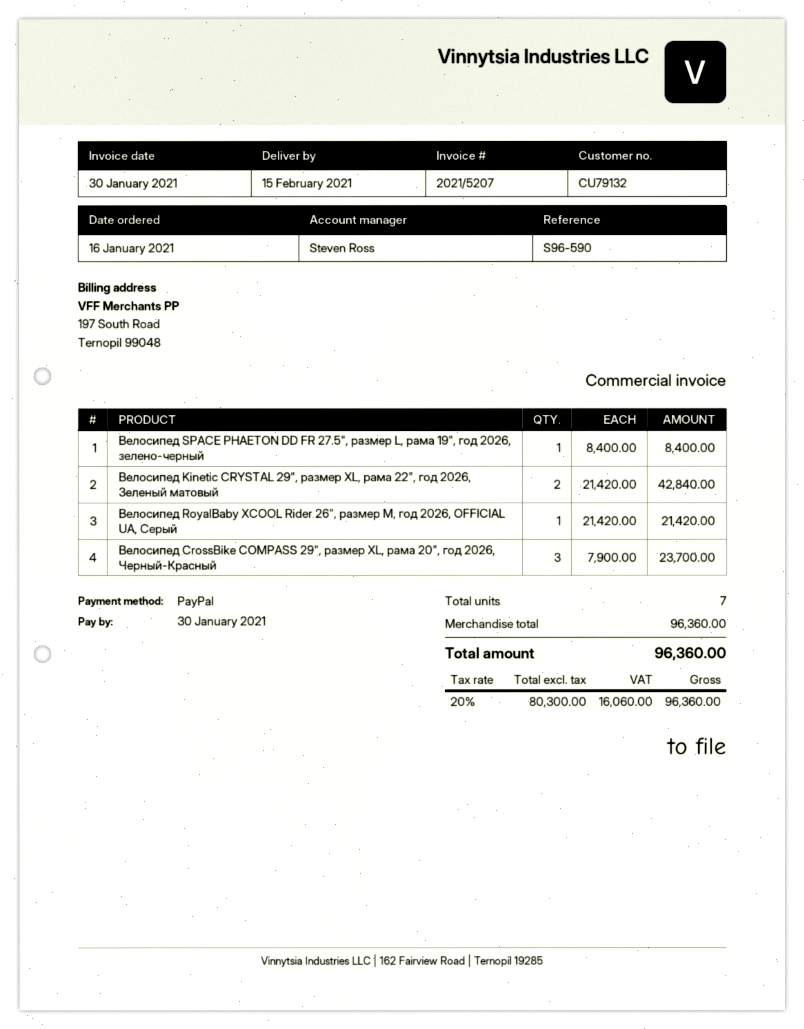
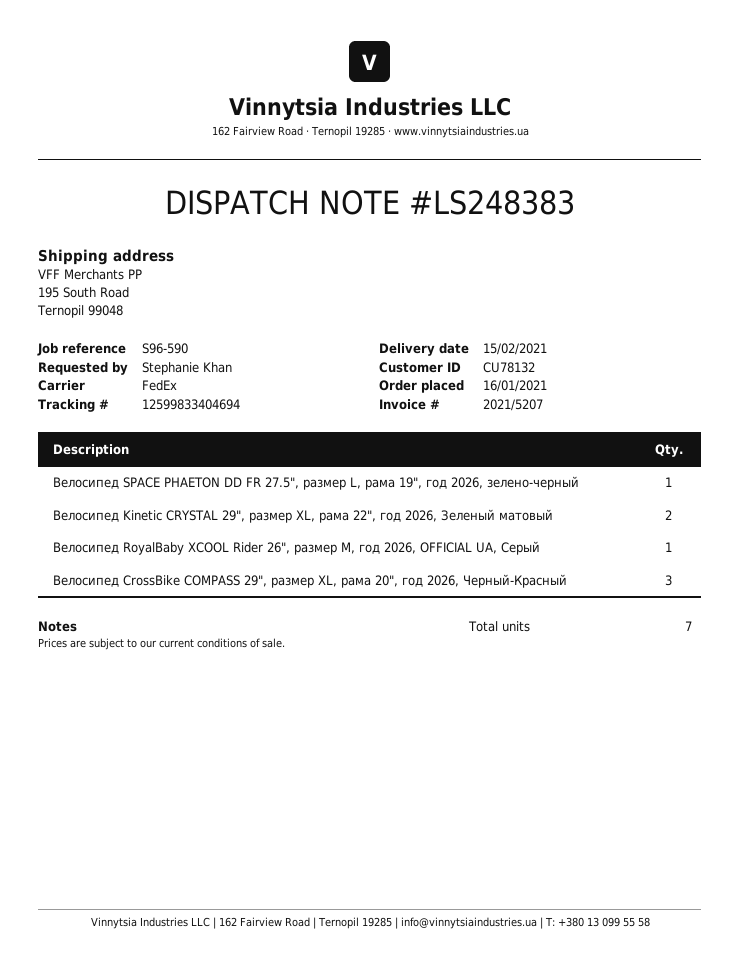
customer number: CU79132 -> CU78132

